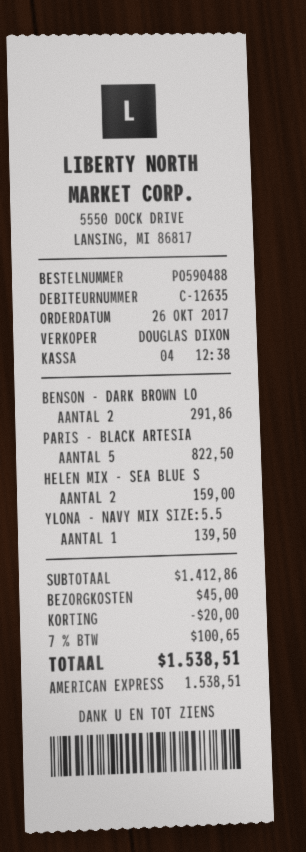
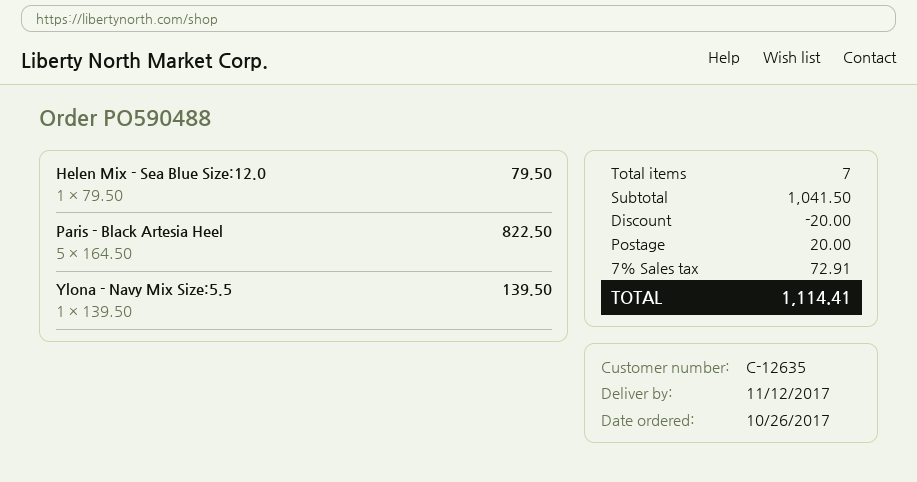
BENSON - DARK BROWN LO: 2 for 291.86 -> none
HELEN MIX - SEA BLUE S: 2 for 159.00 -> 1 for 79.50
subtotal: 1412.86 -> 1041.50
shipping: 45.00 -> 20.00
tax: 7% = 100.65 -> 7% = 72.91
total: 1538.51 -> 1114.41

